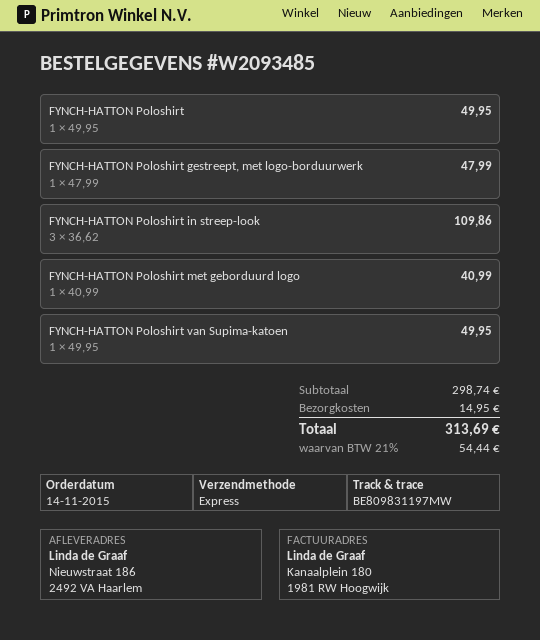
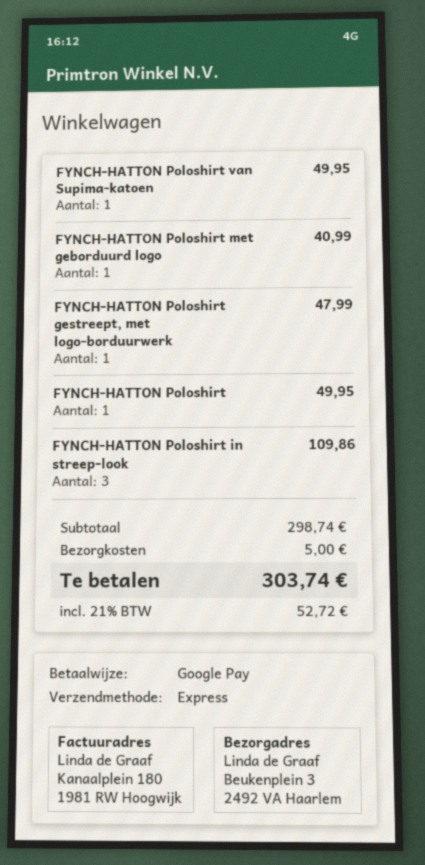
ship to: Nieuwstraat 186, 2492 VA Haarlem -> Beukenplein 3, 2492 VA Haarlem
shipping: 14.95 -> 5.00
tax: 21% = 54.44 -> 21% = 52.72
total: 313.69 -> 303.74

